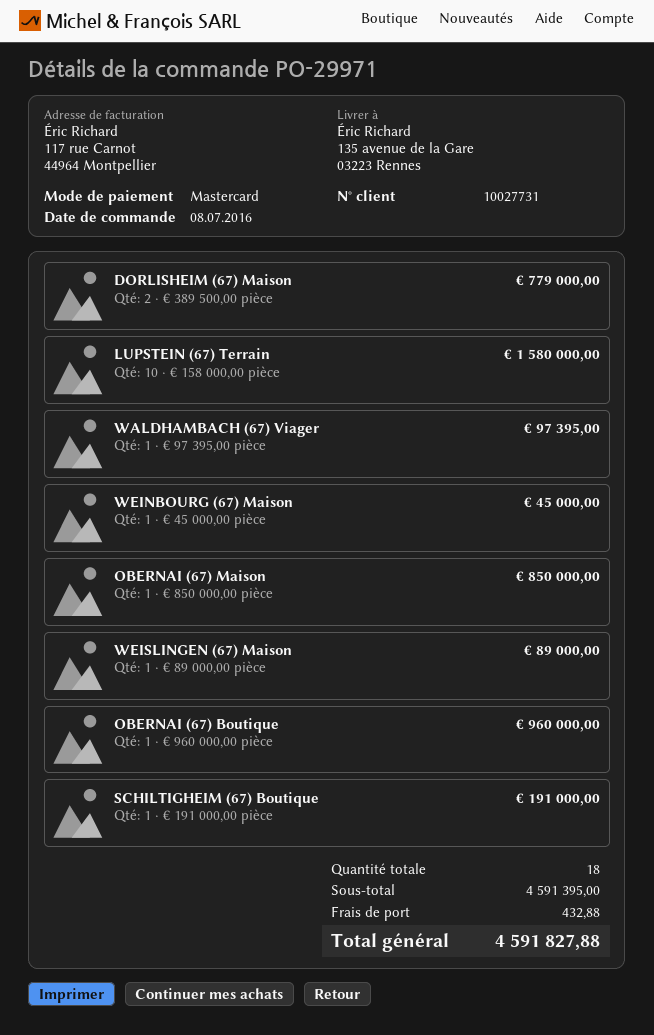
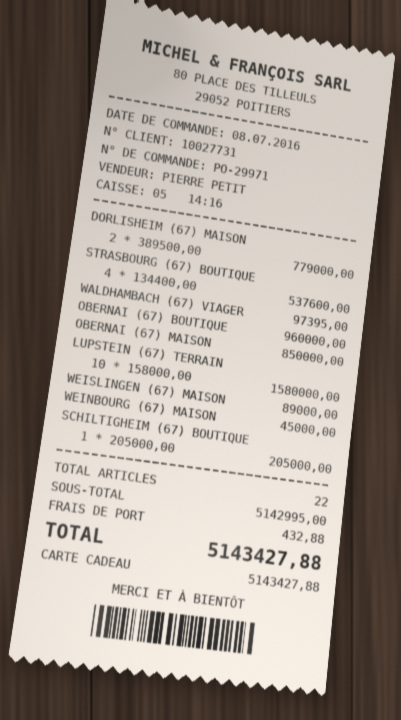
payment method: Mastercard -> gift card
SCHILTIGHEIM (67) Boutique: 1 x 191000.00 = 191000.00 -> 1 x 205000.00 = 205000.00
STRASBOURG (67) BOUTIQUE: none -> 4 x 134400.00 = 537600.00
total quantity: 18 -> 22
subtotal: 4591395.00 -> 5142995.00
total: 4591827.88 -> 5143427.88

